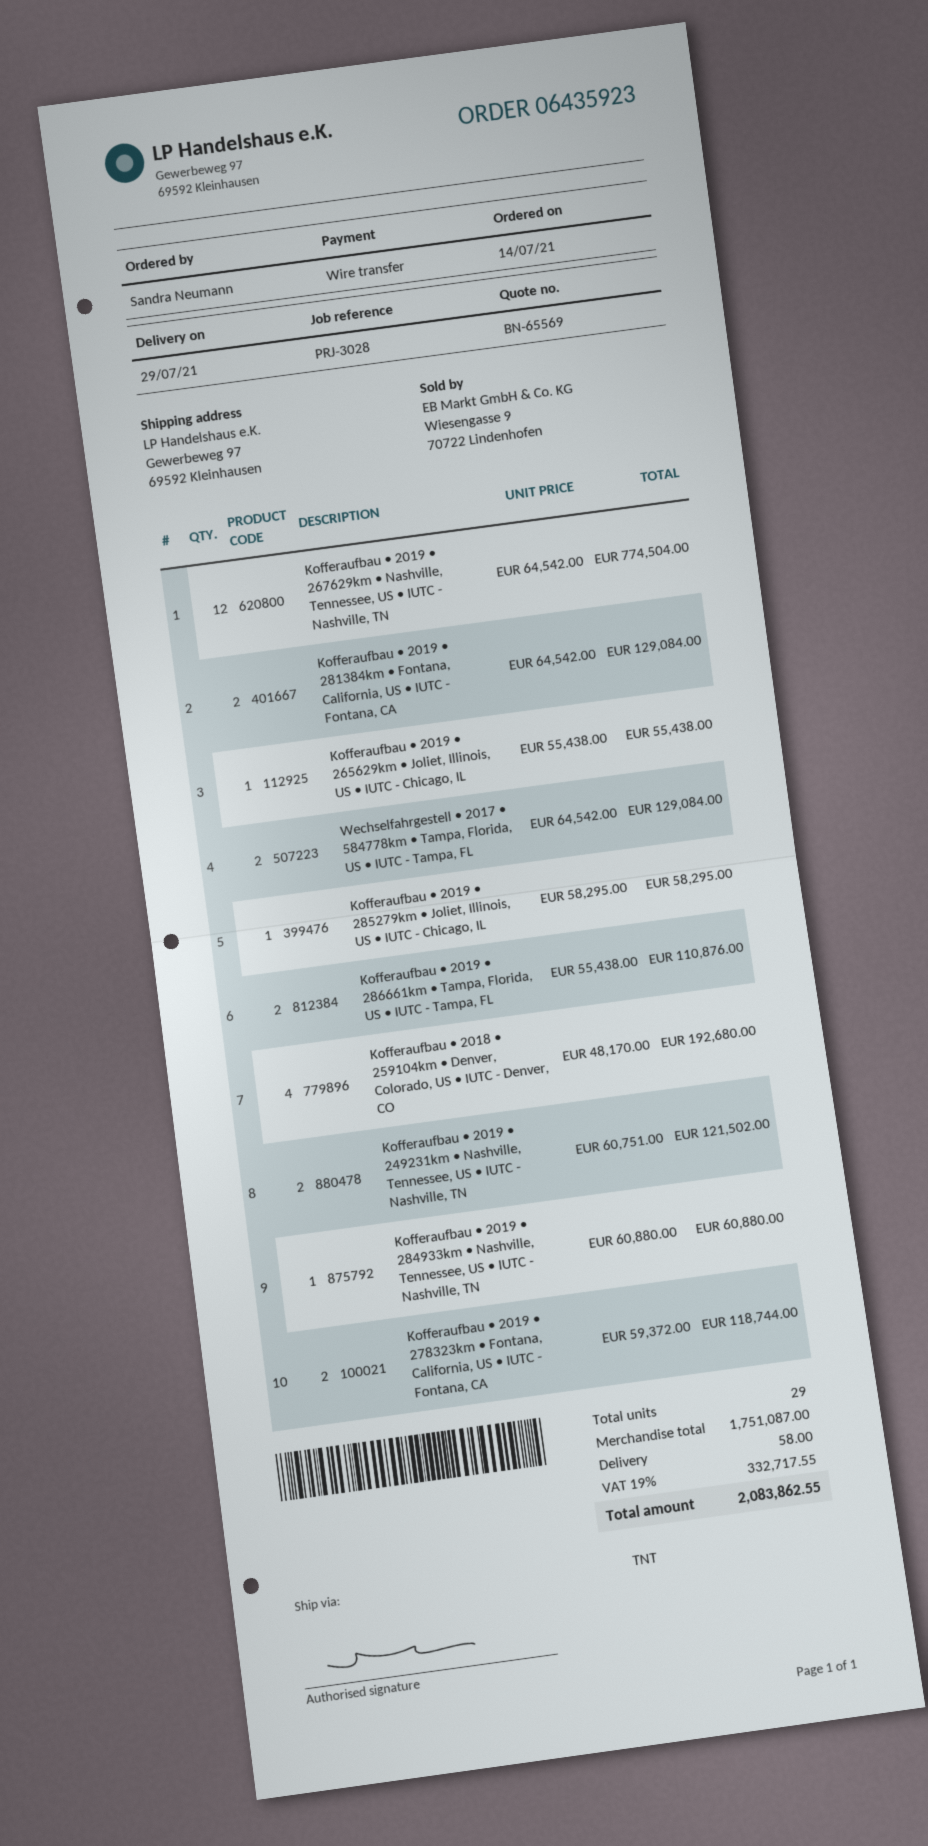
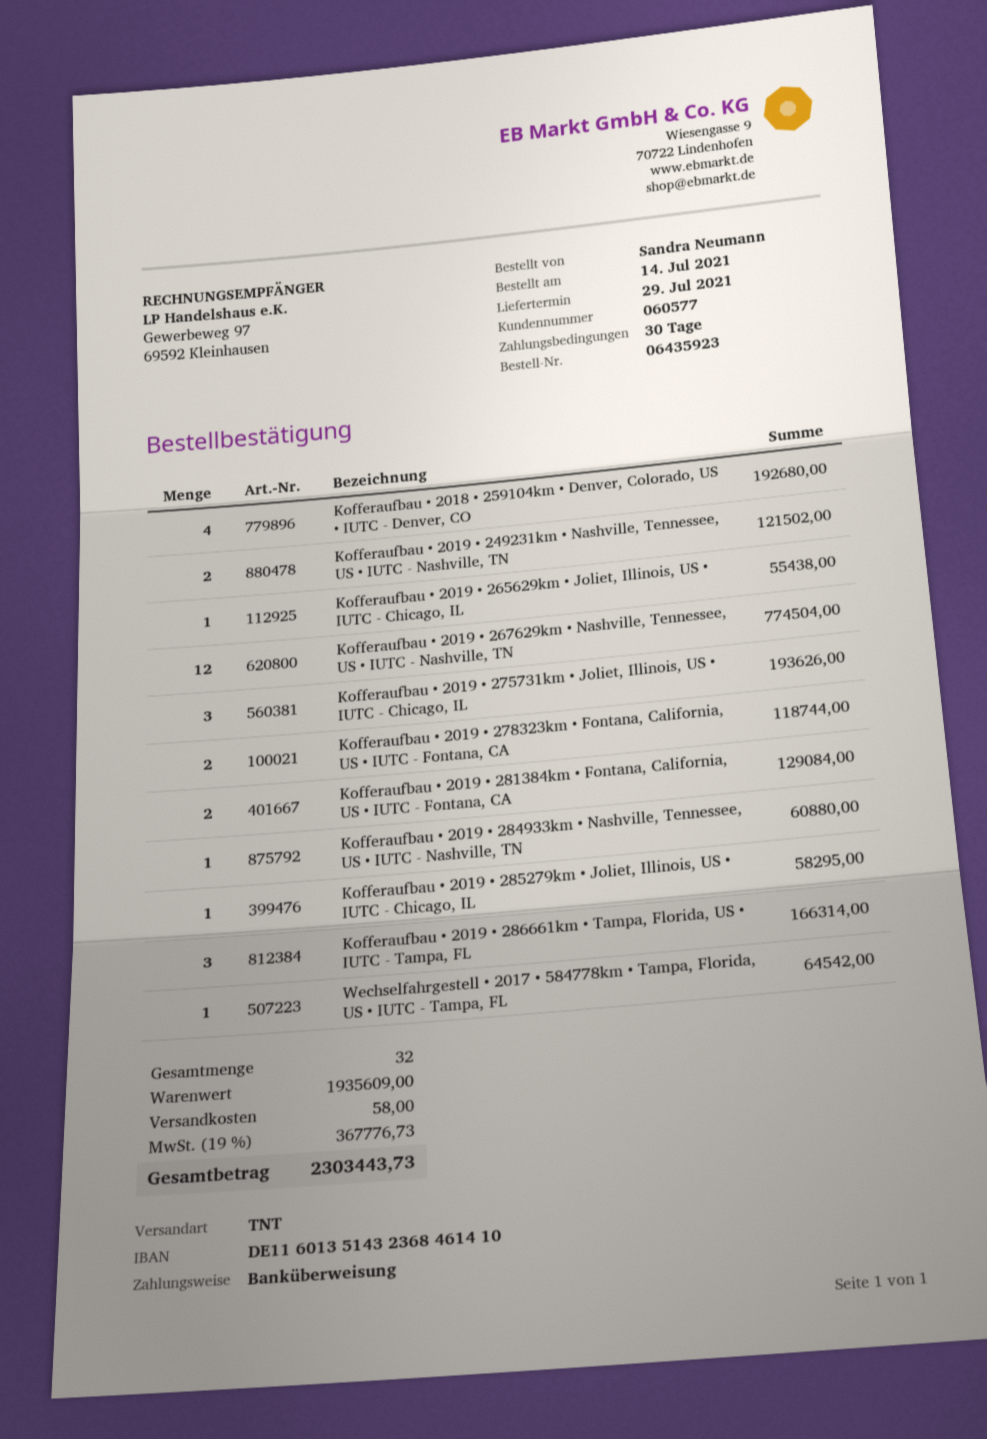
Wechselfahrgestell • 2017 • 584778km • Tampa, Florida, US • IUTC - Tampa, FL: 2 for 129084.00 -> 1 for 64542.00
Kofferaufbau • 2019 • 286661km • Tampa, Florida, US • IUTC - Tampa, FL: 2 for 110876.00 -> 3 for 166314.00
Kofferaufbau • 2019 • 275731km • Joliet, Illinois, US • IUTC - Chicago, IL: none -> 3 for 193626.00
total quantity: 29 -> 32
subtotal: 1751087.00 -> 1935609.00
tax: 19% = 332717.55 -> 19% = 367776.73
total: 2083862.55 -> 2303443.73

